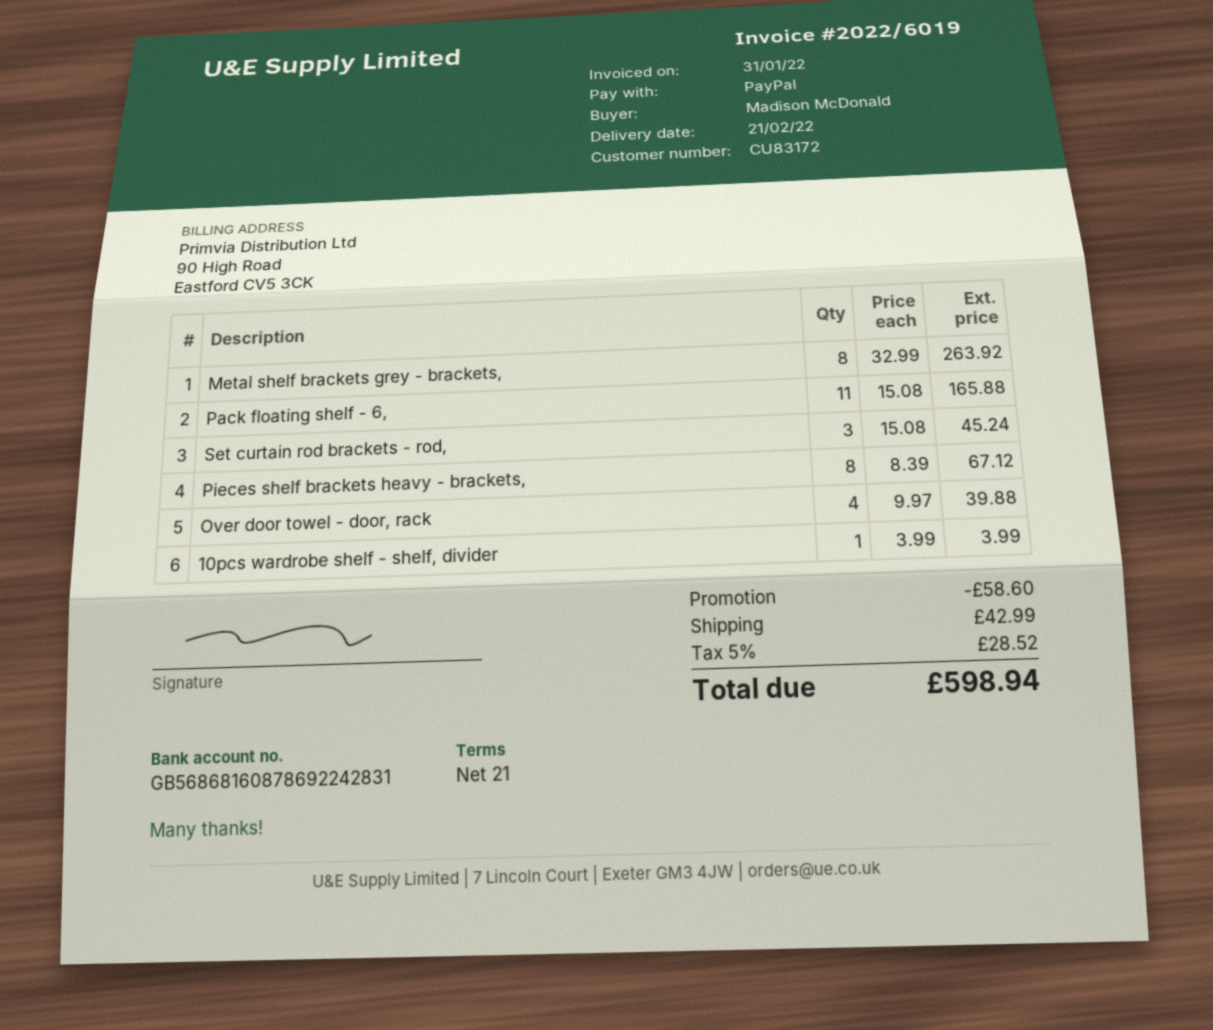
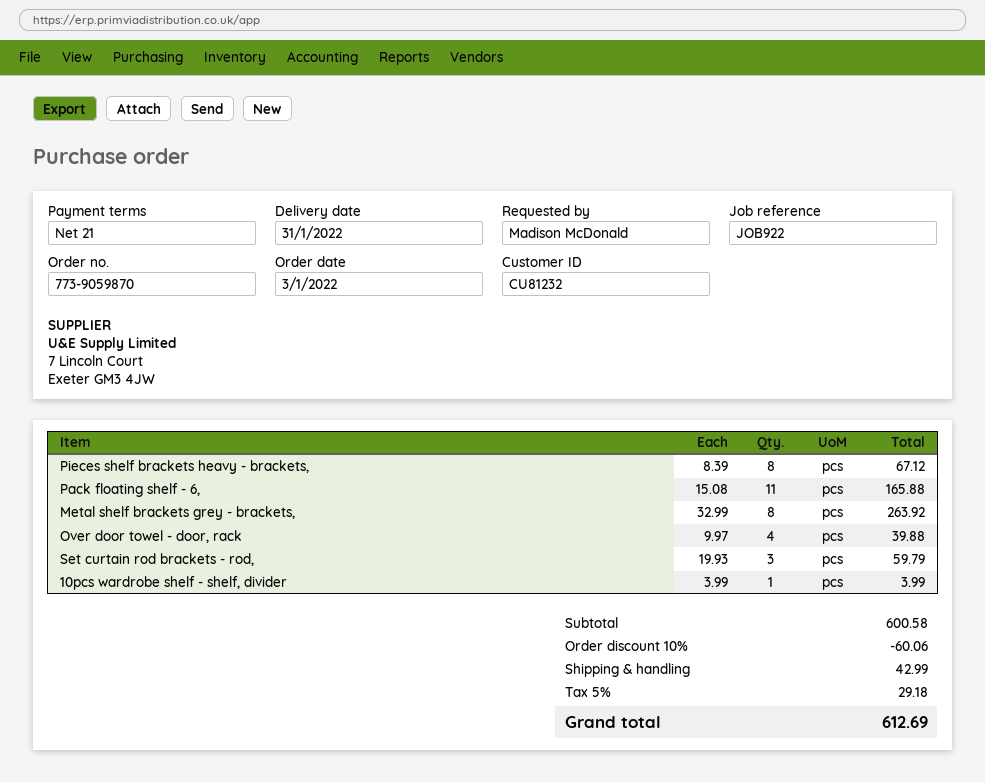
delivery date: 2022-02-21 -> 2022-01-31
customer number: CU83172 -> CU81232
Set curtain rod brackets - rod,: 3 x 15.08 = 45.24 -> 3 x 19.93 = 59.79
discount: 58.60 -> 60.06
tax: 5% = 28.52 -> 5% = 29.18
total: 598.94 -> 612.69

